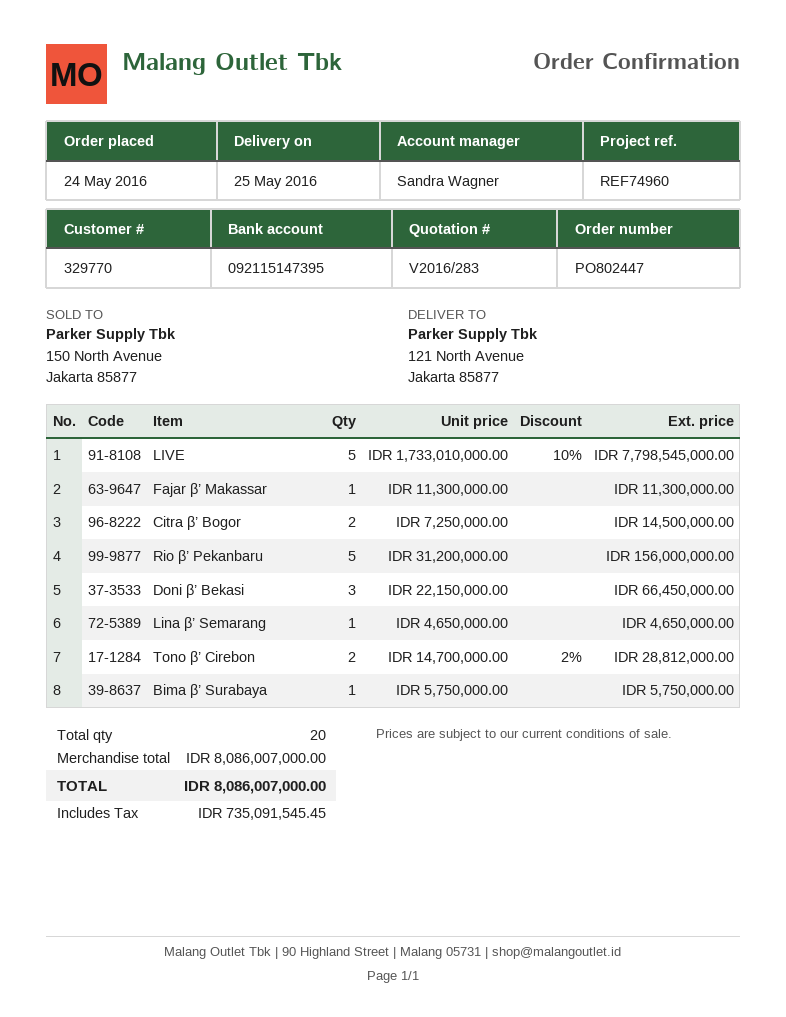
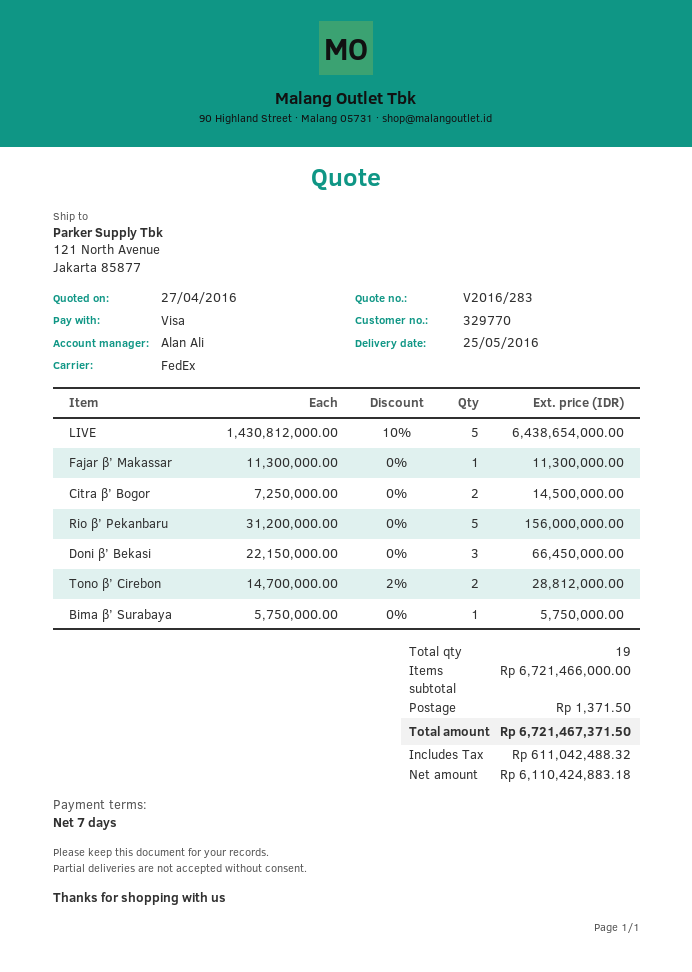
sales rep: Sandra Wagner -> Alan Ali
LIVE: 5 x 1733010000.00 - 10% = 7798545000.00 -> 5 x 1430812000.00 - 10% = 6438654000.00
Lina β’ Semarang: 1 x 4650000.00 = 4650000.00 -> none
total quantity: 20 -> 19
subtotal: 8086007000.00 -> 6721466000.00
shipping: none -> 1371.50
tax: 735091545.45 -> 611042488.32
total: 8086007000.00 -> 6721467371.50

